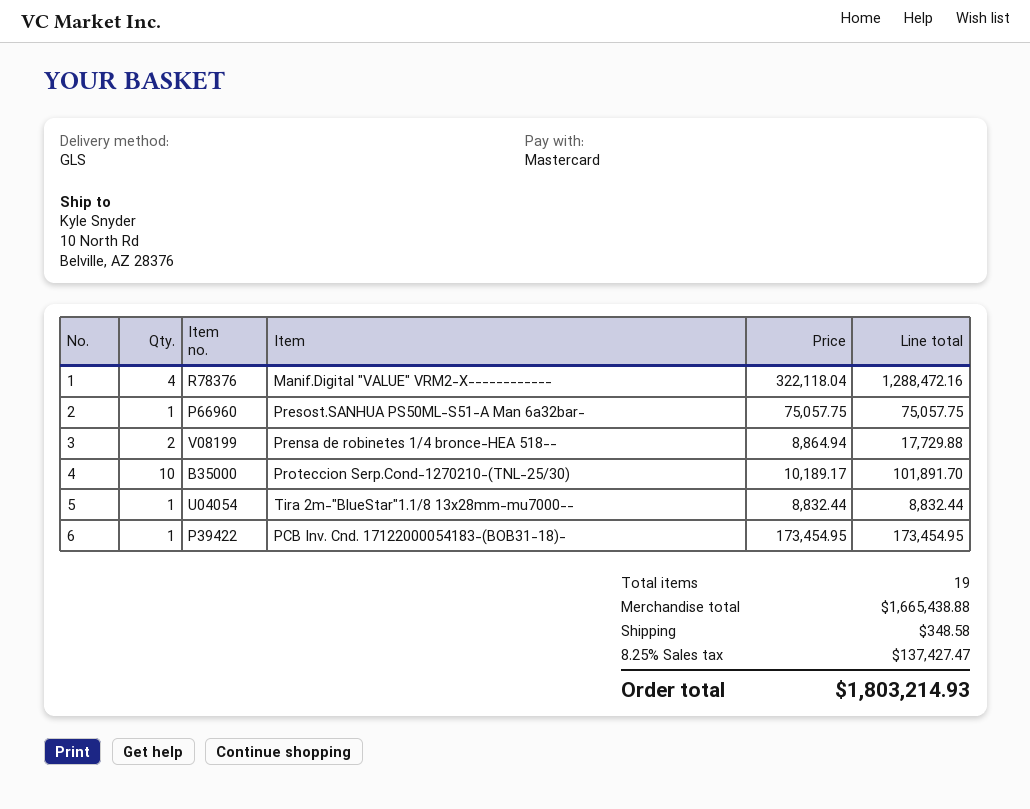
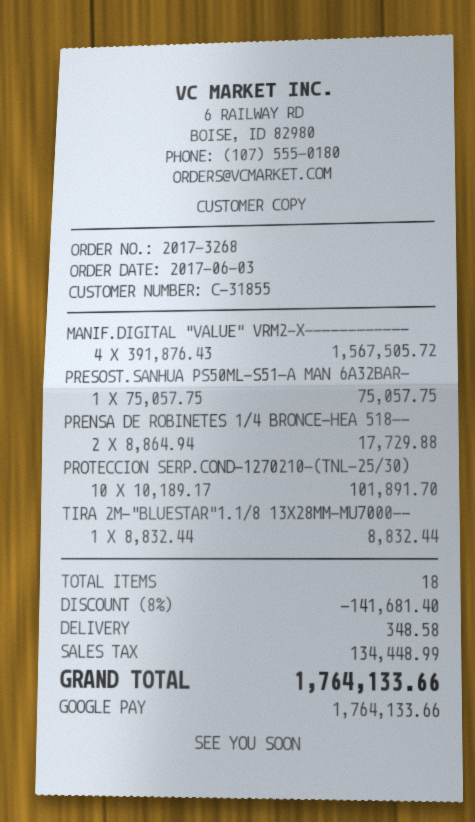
payment method: Mastercard -> Google Pay
Manif.Digital "VALUE" VRM2-X------------: 4 x 322118.04 = 1288472.16 -> 4 x 391876.43 = 1567505.72
PCB Inv. Cnd. 17122000054183-(BOB31-18)-: 1 x 173454.95 = 173454.95 -> none
total quantity: 19 -> 18
discount: none -> 8% = 141681.40
tax: 137427.47 -> 134448.99
total: 1803214.93 -> 1764133.66

